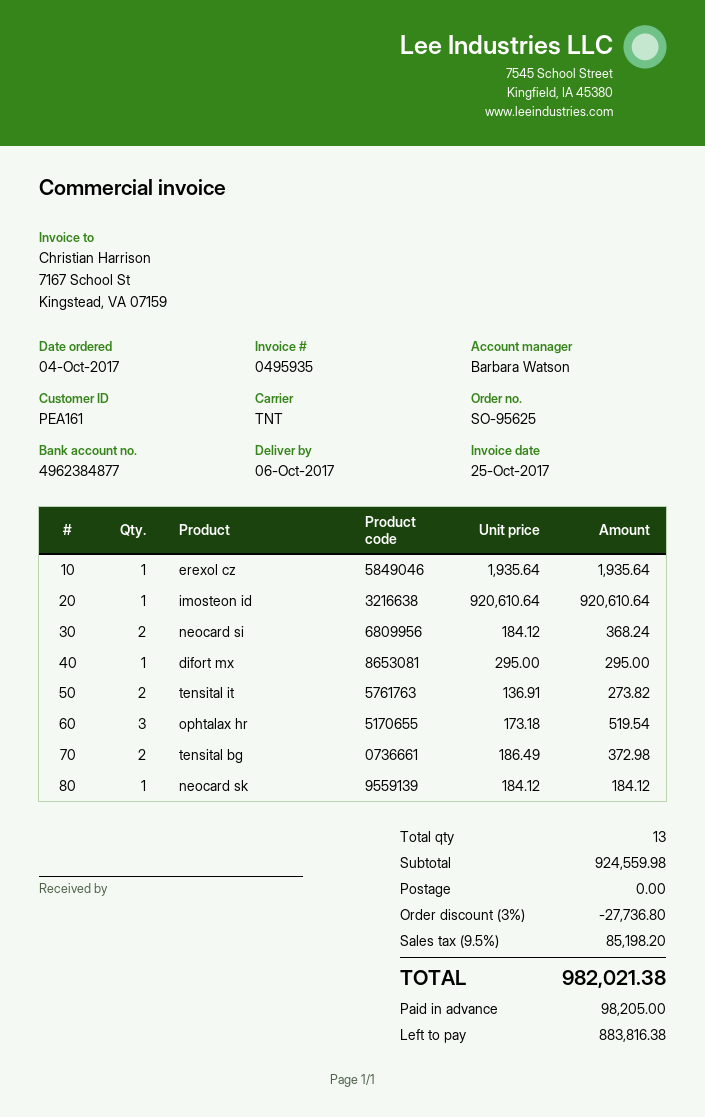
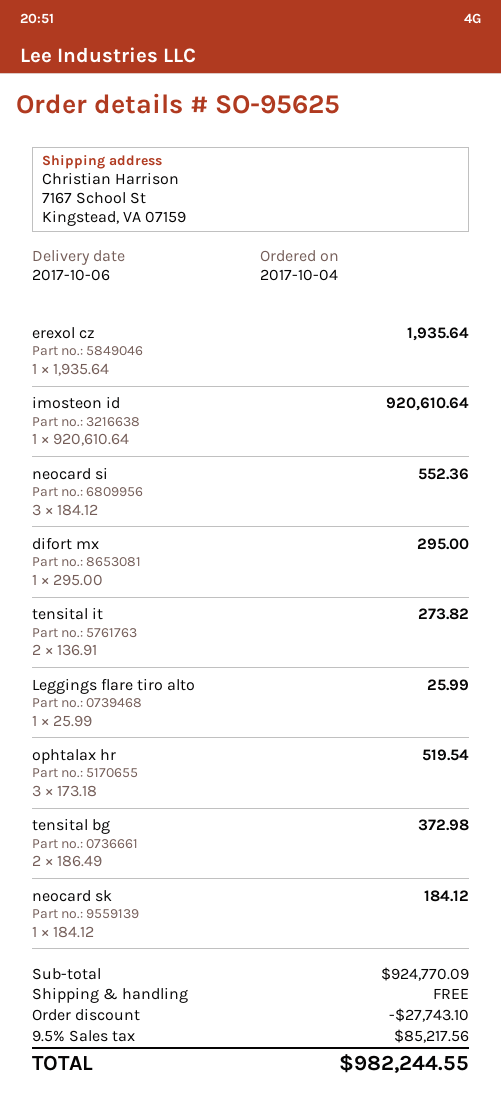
neocard si: 2 x 184.12 = 368.24 -> 3 x 184.12 = 552.36
Leggings flare tiro alto: none -> 1 x 25.99 = 25.99
subtotal: 924559.98 -> 924770.09
discount: 27736.80 -> 27743.10
tax: 9.5% = 85198.20 -> 9.5% = 85217.56
total: 982021.38 -> 982244.55

